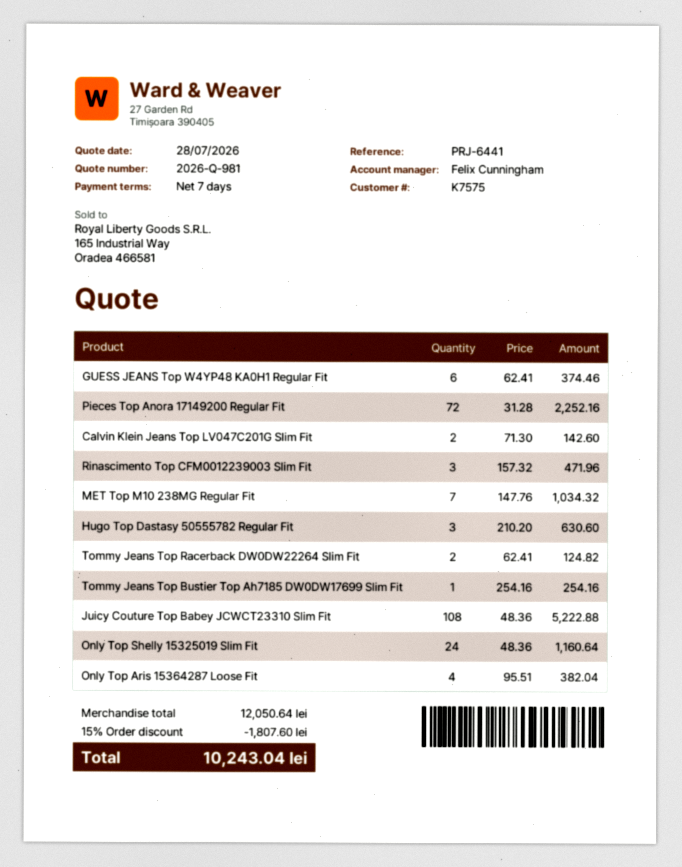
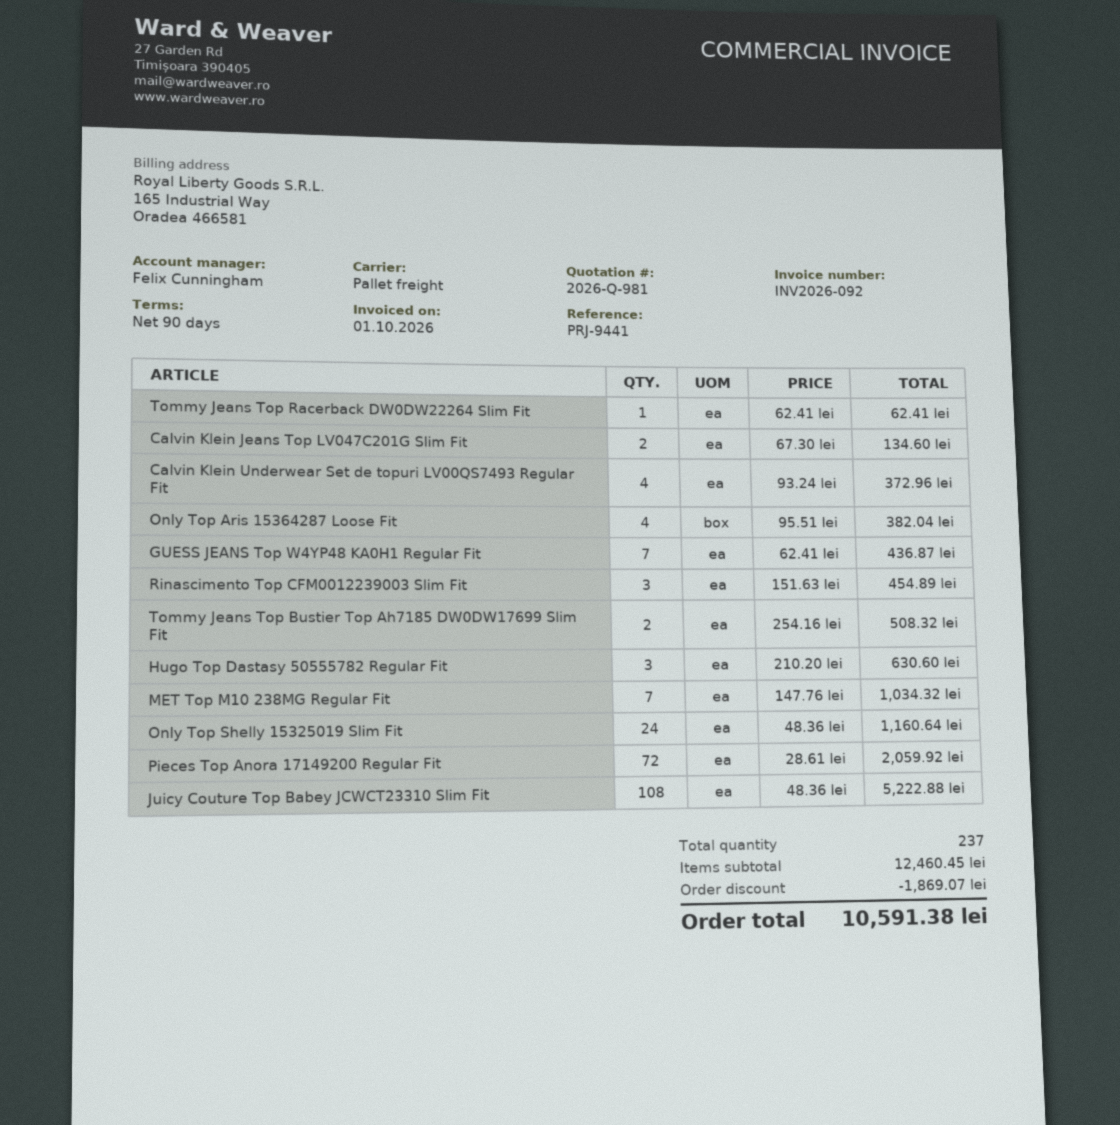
payment terms: 7 days -> 90 days
reference: PRJ-6441 -> PRJ-9441
GUESS JEANS Top W4YP48 KA0H1 Regular Fit: 6 x 62.41 = 374.46 -> 7 x 62.41 = 436.87
Pieces Top Anora 17149200 Regular Fit: 72 x 31.28 = 2252.16 -> 72 x 28.61 = 2059.92
Calvin Klein Jeans Top LV047C201G Slim Fit: 2 x 71.30 = 142.60 -> 2 x 67.30 = 134.60
Rinascimento Top CFM0012239003 Slim Fit: 3 x 157.32 = 471.96 -> 3 x 151.63 = 454.89
Tommy Jeans Top Racerback DW0DW22264 Slim Fit: 2 x 62.41 = 124.82 -> 1 x 62.41 = 62.41
Tommy Jeans Top Bustier Top Ah7185 DW0DW17699 Slim Fit: 1 x 254.16 = 254.16 -> 2 x 254.16 = 508.32
Calvin Klein Underwear Set de topuri LV00QS7493 Regular Fit: none -> 4 x 93.24 = 372.96
subtotal: 12050.64 -> 12460.45
discount: 1807.60 -> 1869.07
total: 10243.04 -> 10591.38

